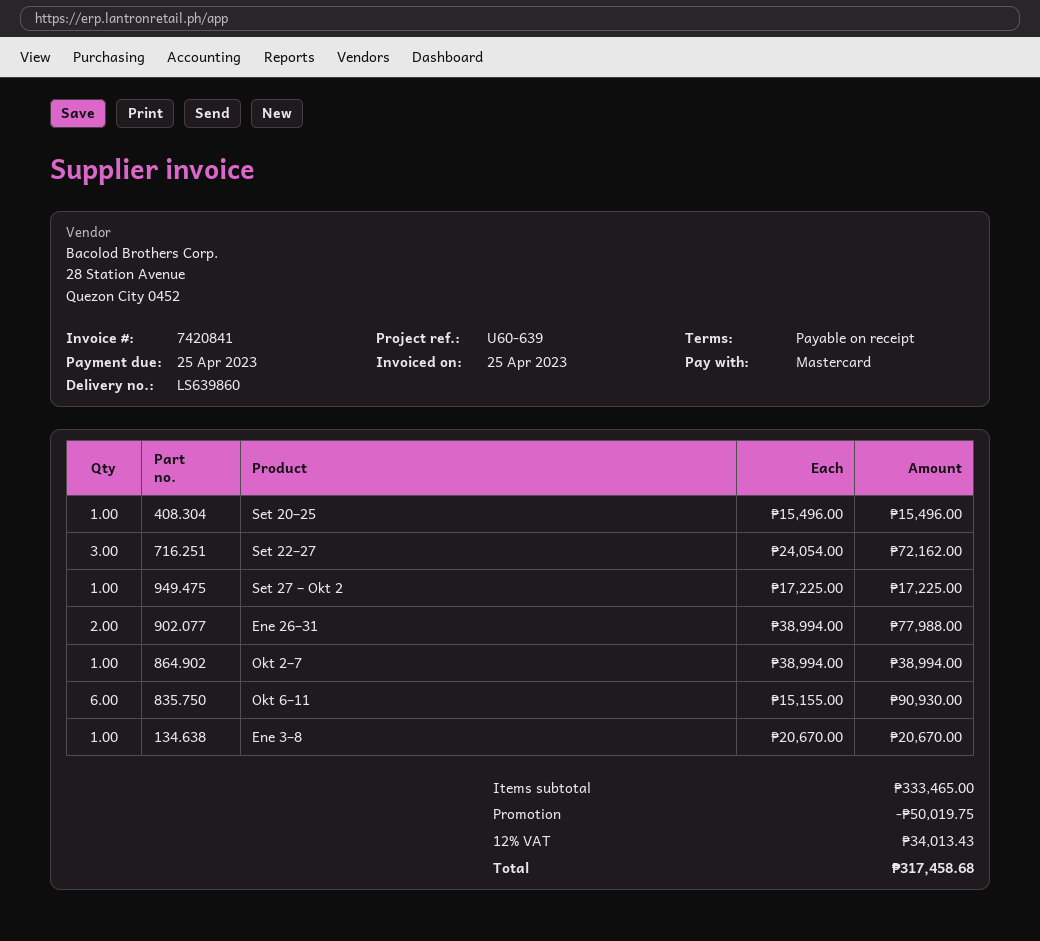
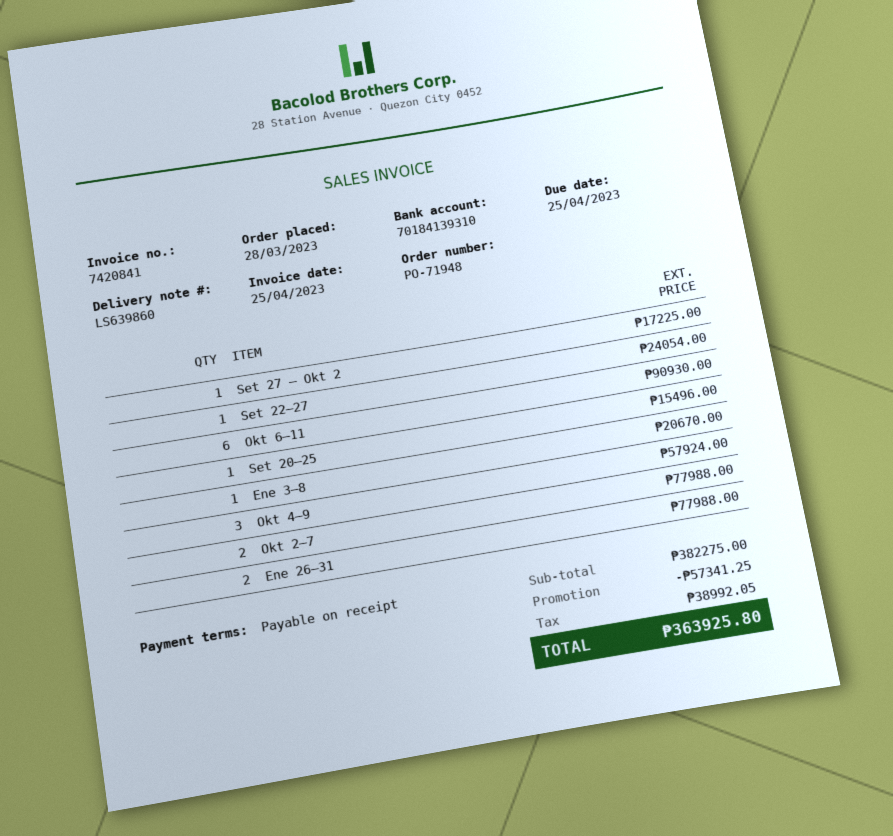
Set 22–27: 3 for 72162.00 -> 1 for 24054.00
Okt 2–7: 1 for 38994.00 -> 2 for 77988.00
Okt 4–9: none -> 3 for 57924.00
subtotal: 333465.00 -> 382275.00
discount: 50019.75 -> 57341.25
tax: 34013.43 -> 38992.05
total: 317458.68 -> 363925.80

